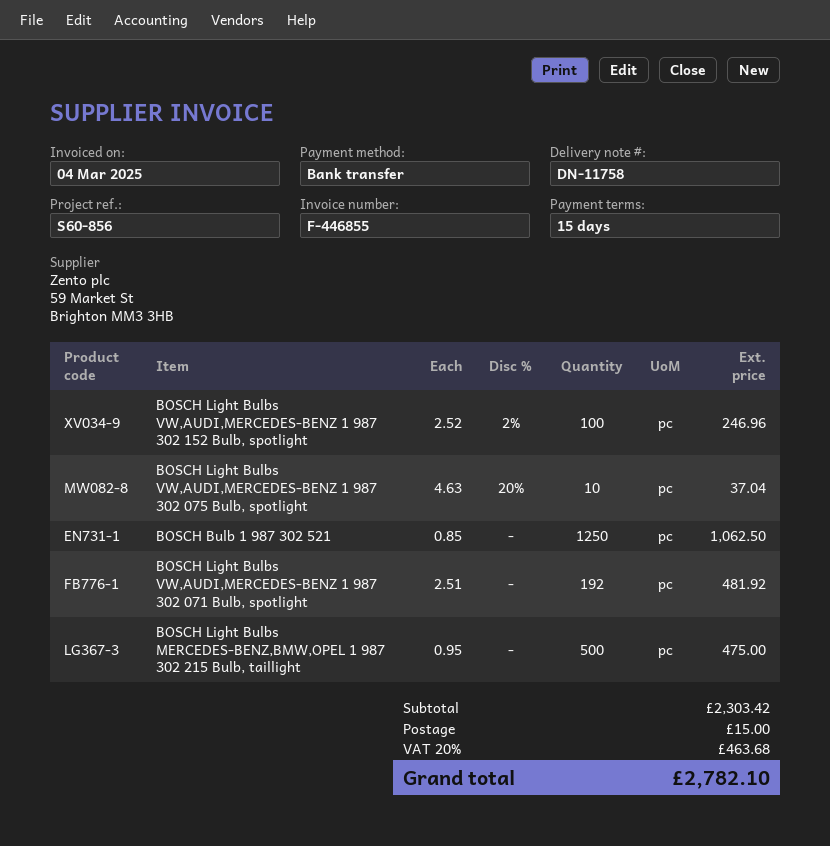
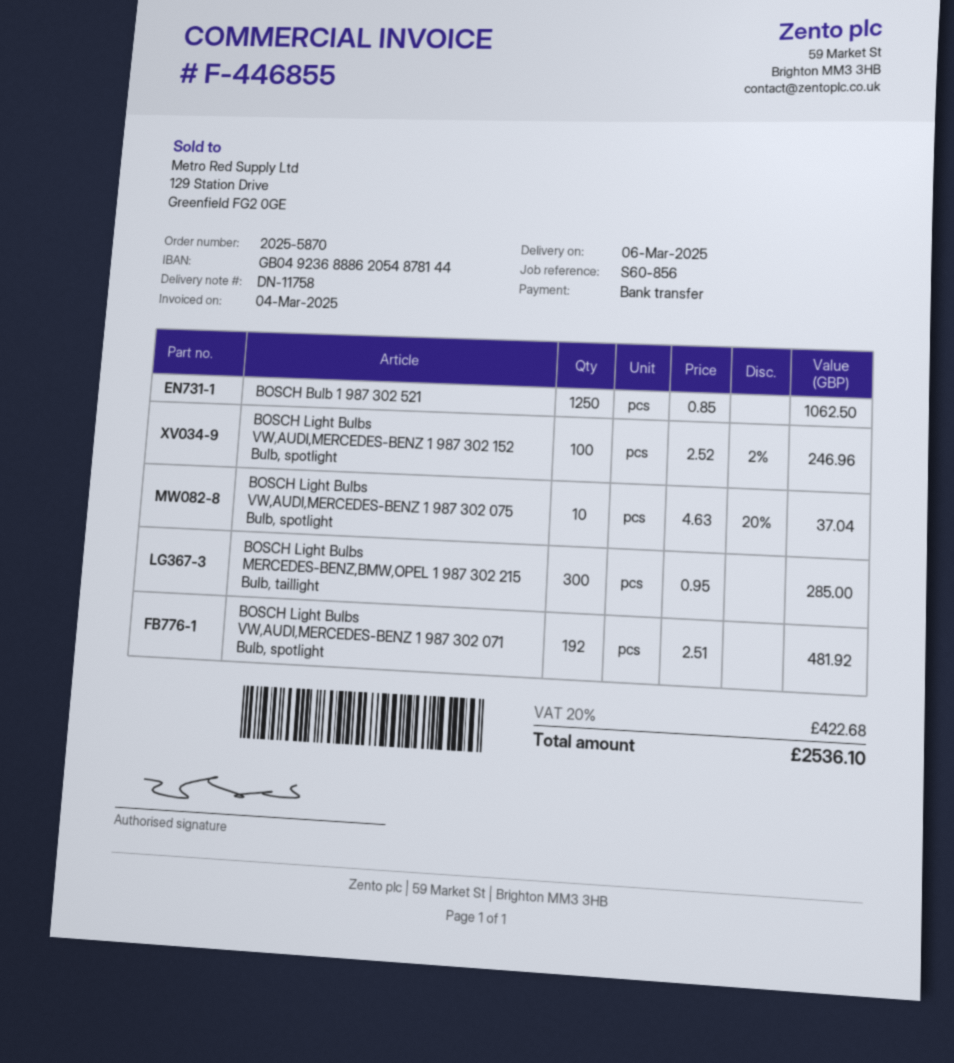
BOSCH Light Bulbs MERCEDES-BENZ,BMW,OPEL 1 987 302 215 Bulb, taillight: 500 x 0.95 = 475.00 -> 300 x 0.95 = 285.00
shipping: 15.00 -> none
tax: 20% = 463.68 -> 20% = 422.68
total: 2782.10 -> 2536.10

